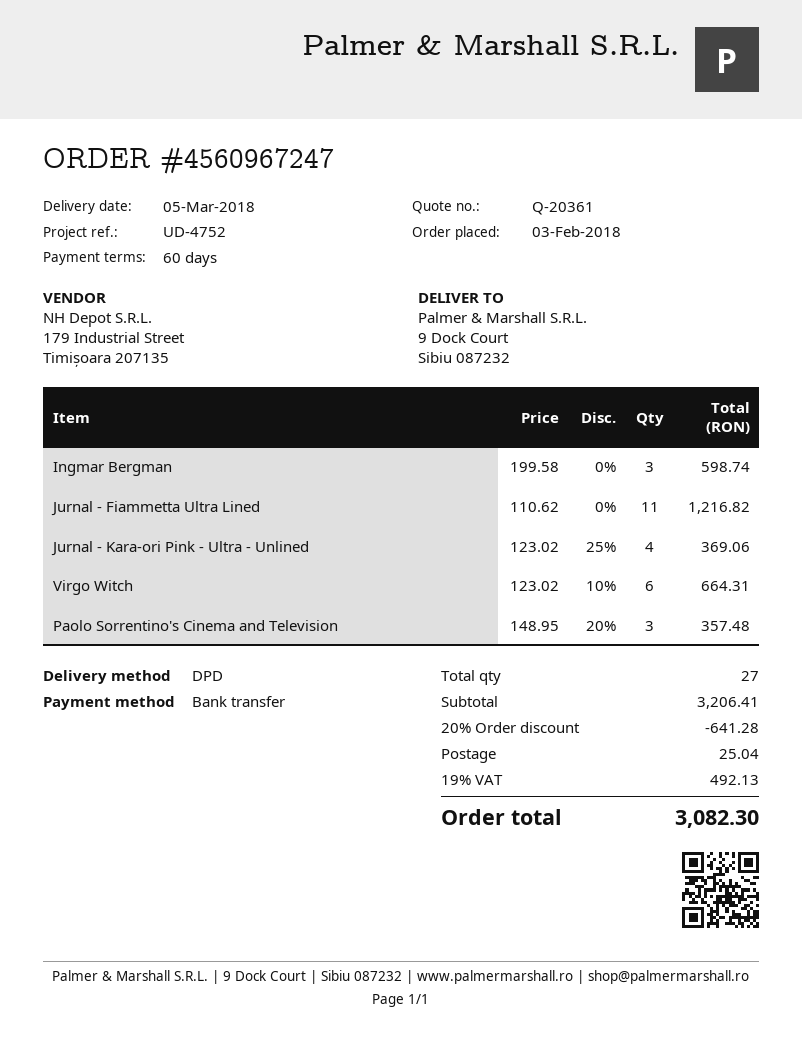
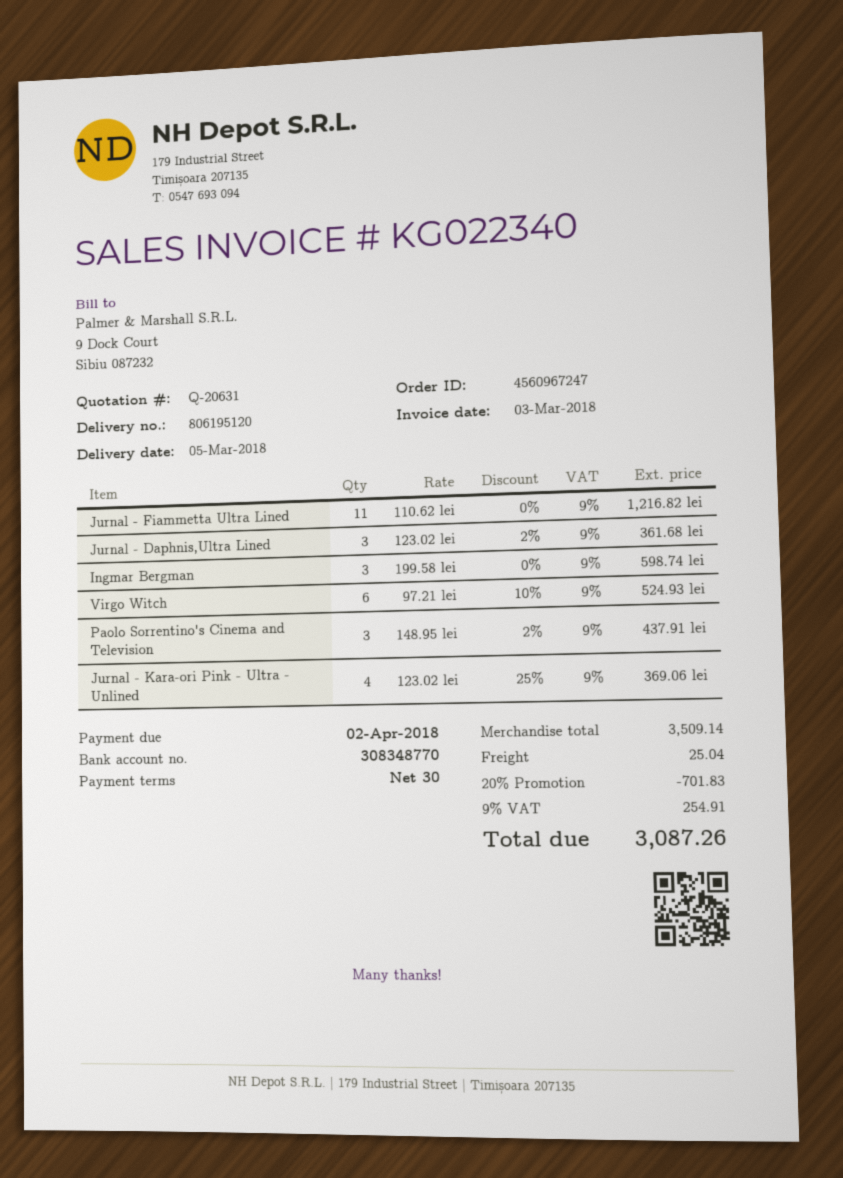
quote number: Q-20361 -> Q-20631
payment terms: 60 days -> 30 days
Virgo Witch: 6 x 123.02 - 10% = 664.31 -> 6 x 97.21 - 10% = 524.93
Paolo Sorrentino's Cinema and Television: 3 x 148.95 - 20% = 357.48 -> 3 x 148.95 - 2% = 437.91
Jurnal - Daphnis,Ultra Lined: none -> 3 x 123.02 - 2% = 361.68
subtotal: 3206.41 -> 3509.14
discount: 20% = 641.28 -> 20% = 701.83
tax: 19% = 492.13 -> 9% = 254.91
total: 3082.30 -> 3087.26

